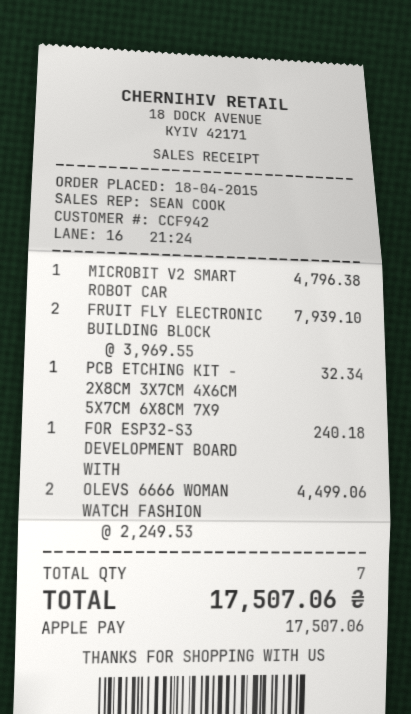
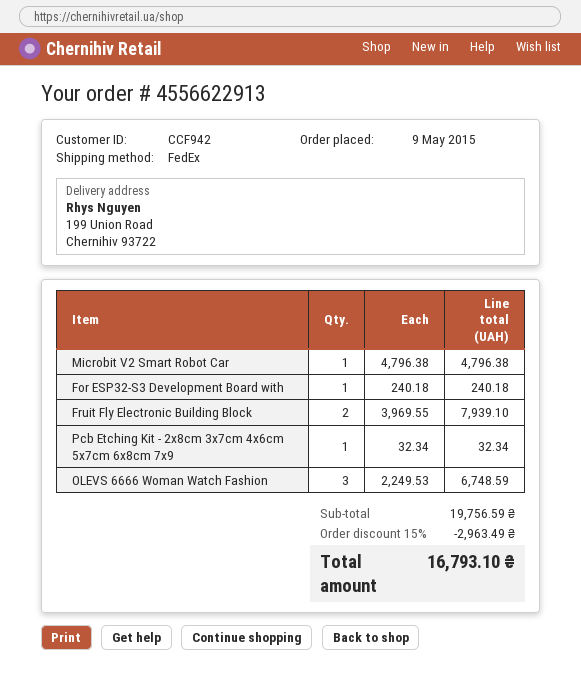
order date: 2015-04-18 -> 2015-05-09
OLEVS 6666 WOMAN WATCH FASHION: 2 x 2249.53 = 4499.06 -> 3 x 2249.53 = 6748.59
discount: none -> 15% = 2963.49
total: 17507.06 -> 16793.10

